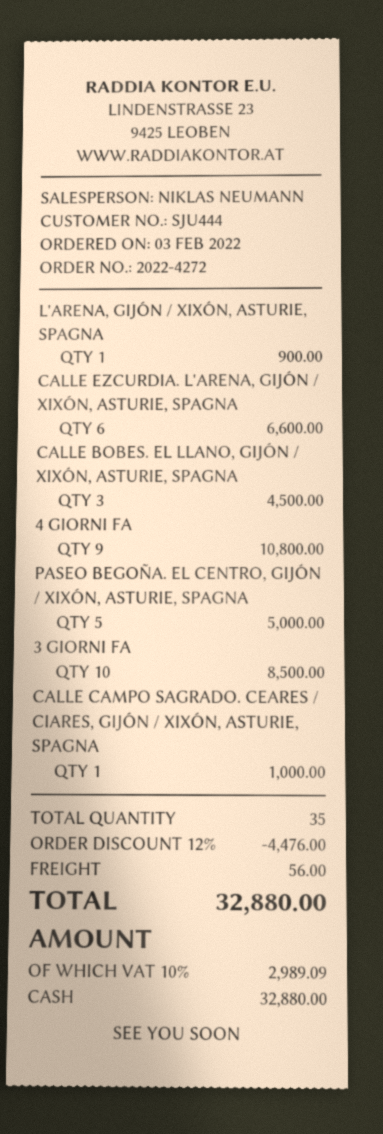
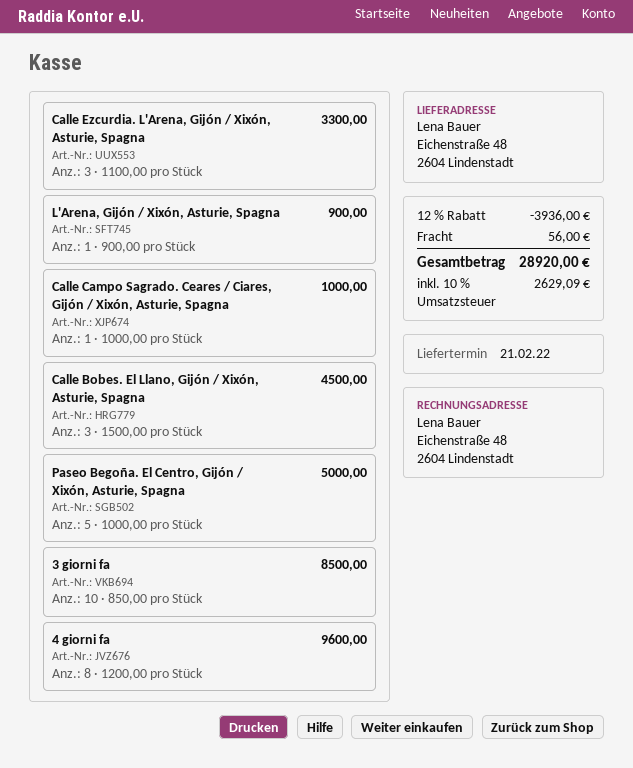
CALLE EZCURDIA. L'ARENA, GIJÓN / XIXÓN, ASTURIE, SPAGNA: 6 for 6600.00 -> 3 for 3300.00
4 GIORNI FA: 9 for 10800.00 -> 8 for 9600.00
discount: 12% = 4476.00 -> 12% = 3936.00
tax: 10% = 2989.09 -> 10% = 2629.09
total: 32880.00 -> 28920.00

